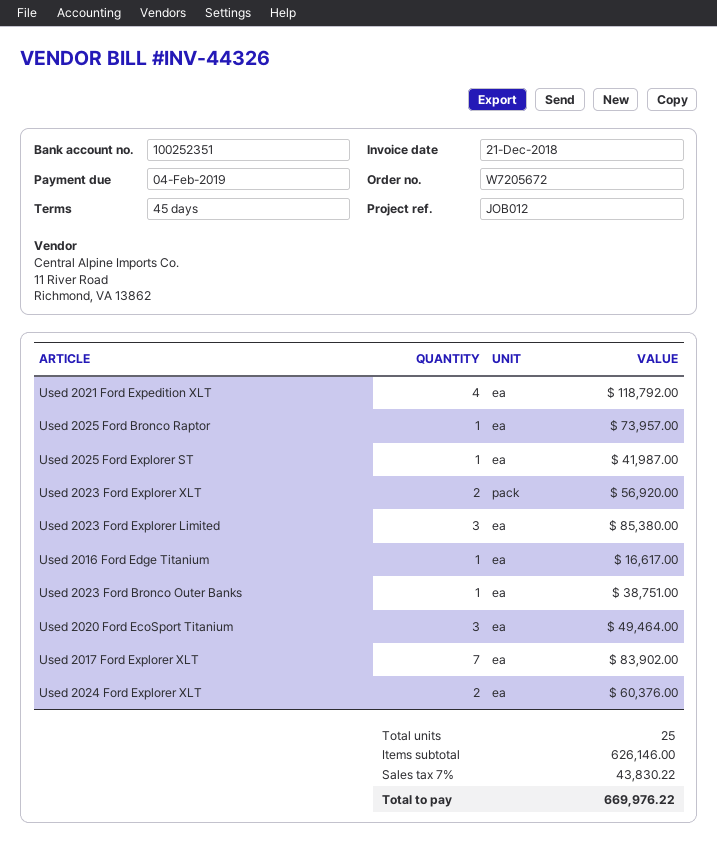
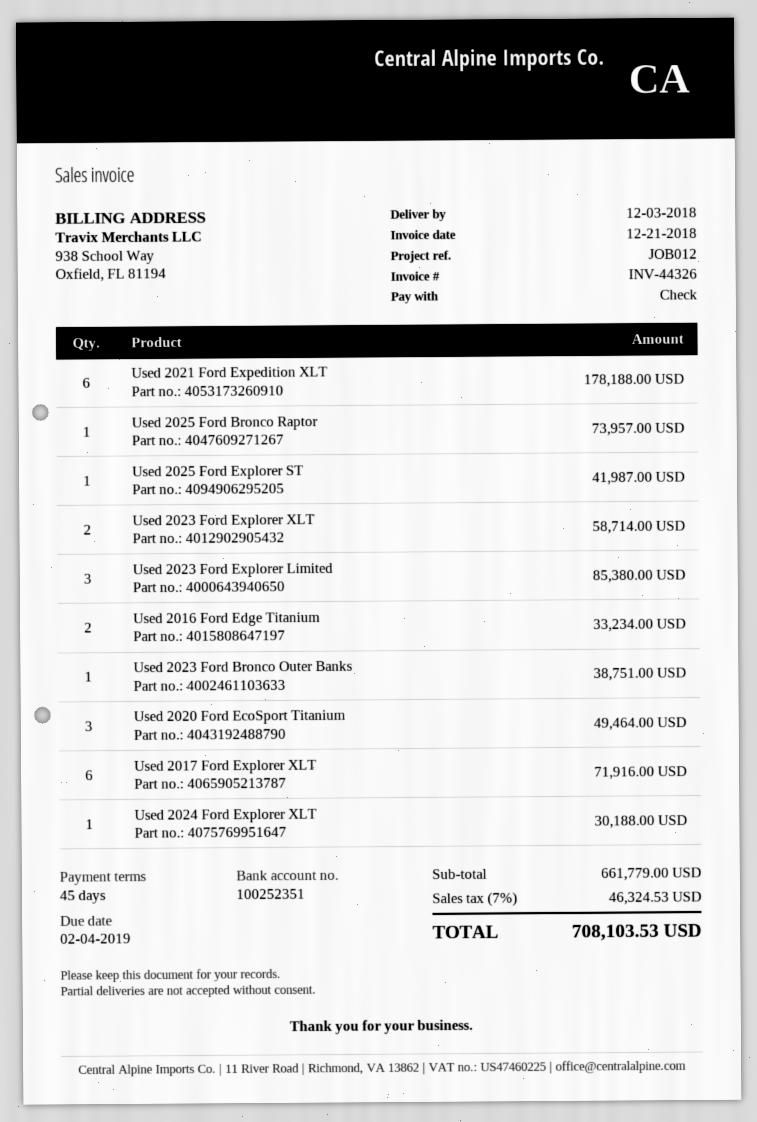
Used 2021 Ford Expedition XLT: 4 for 118792.00 -> 6 for 178188.00
Used 2023 Ford Explorer XLT: 2 for 56920.00 -> 2 for 58714.00
Used 2016 Ford Edge Titanium: 1 for 16617.00 -> 2 for 33234.00
Used 2017 Ford Explorer XLT: 7 for 83902.00 -> 6 for 71916.00
Used 2024 Ford Explorer XLT: 2 for 60376.00 -> 1 for 30188.00
subtotal: 626146.00 -> 661779.00
tax: 7% = 43830.22 -> 7% = 46324.53
total: 669976.22 -> 708103.53

